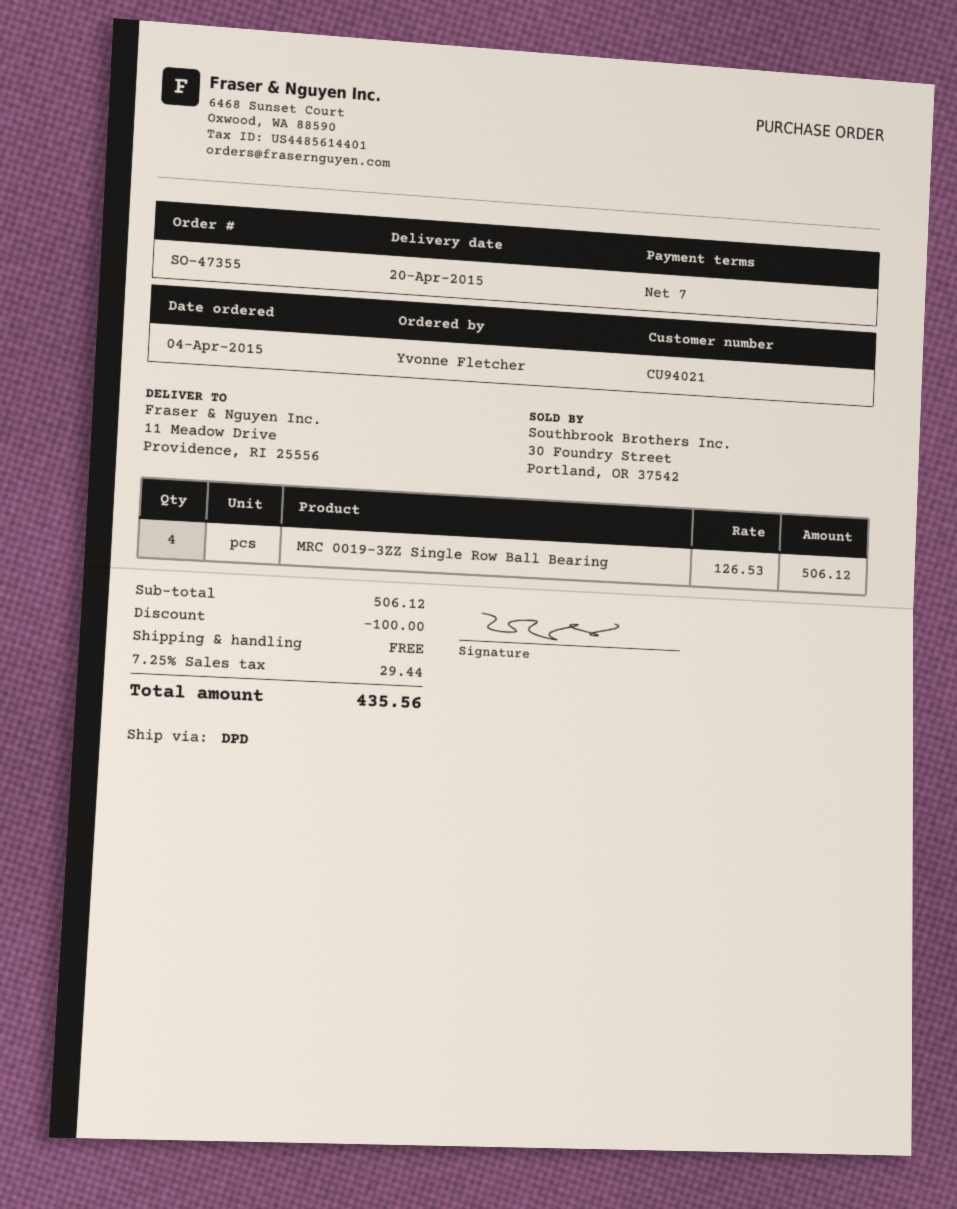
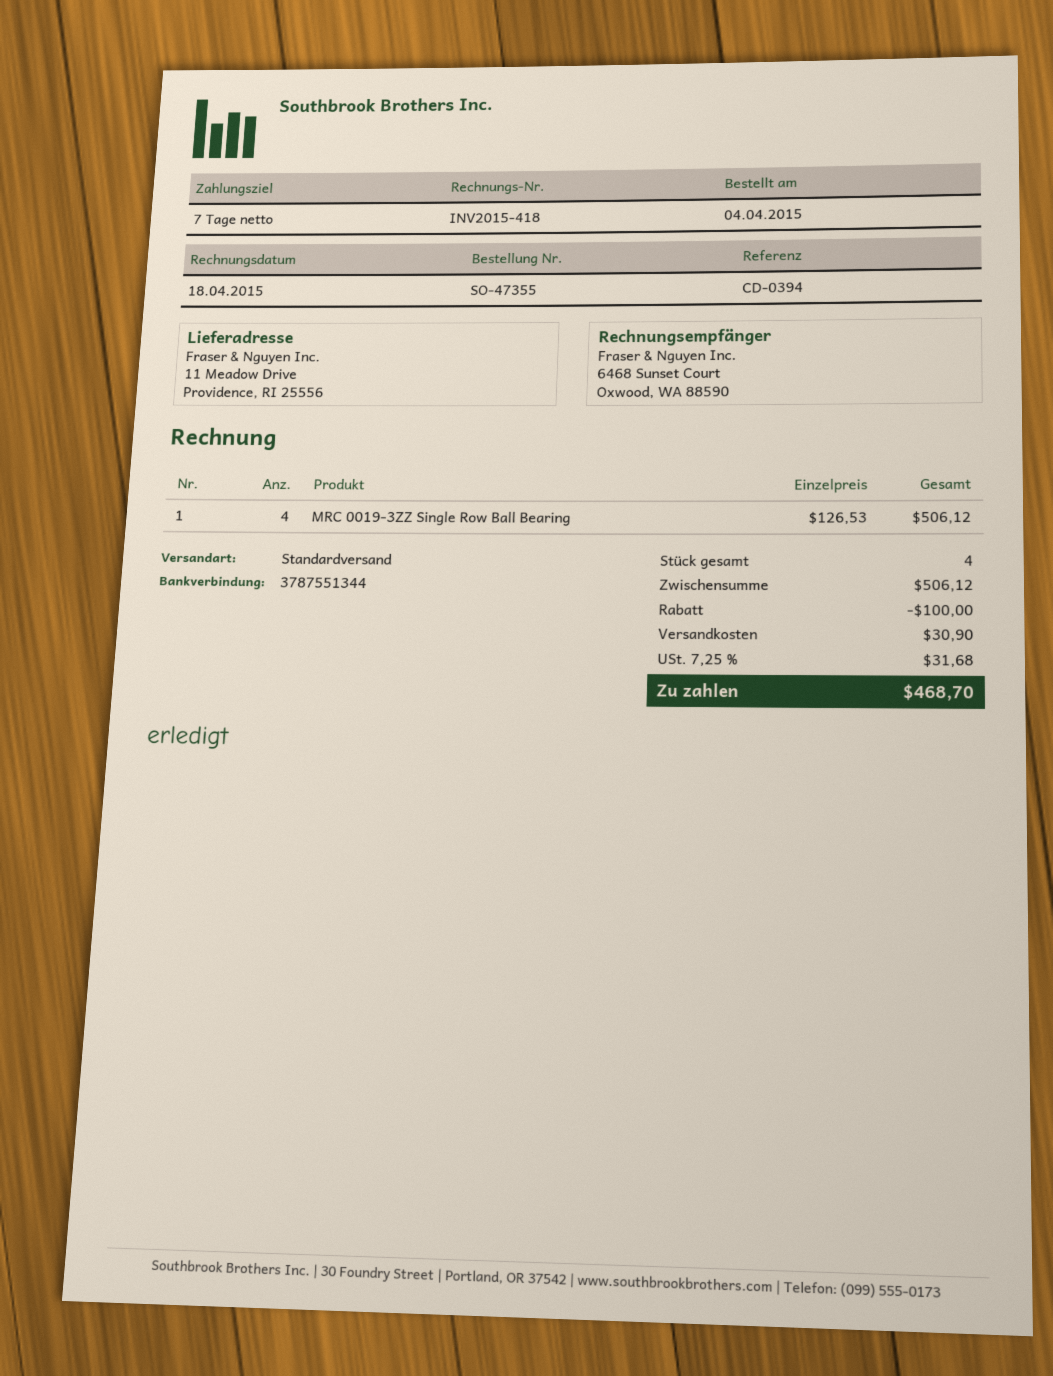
shipping method: DPD -> standard
shipping: 0.00 -> 30.90
tax: 7.25% = 29.44 -> 7.25% = 31.68
total: 435.56 -> 468.70

